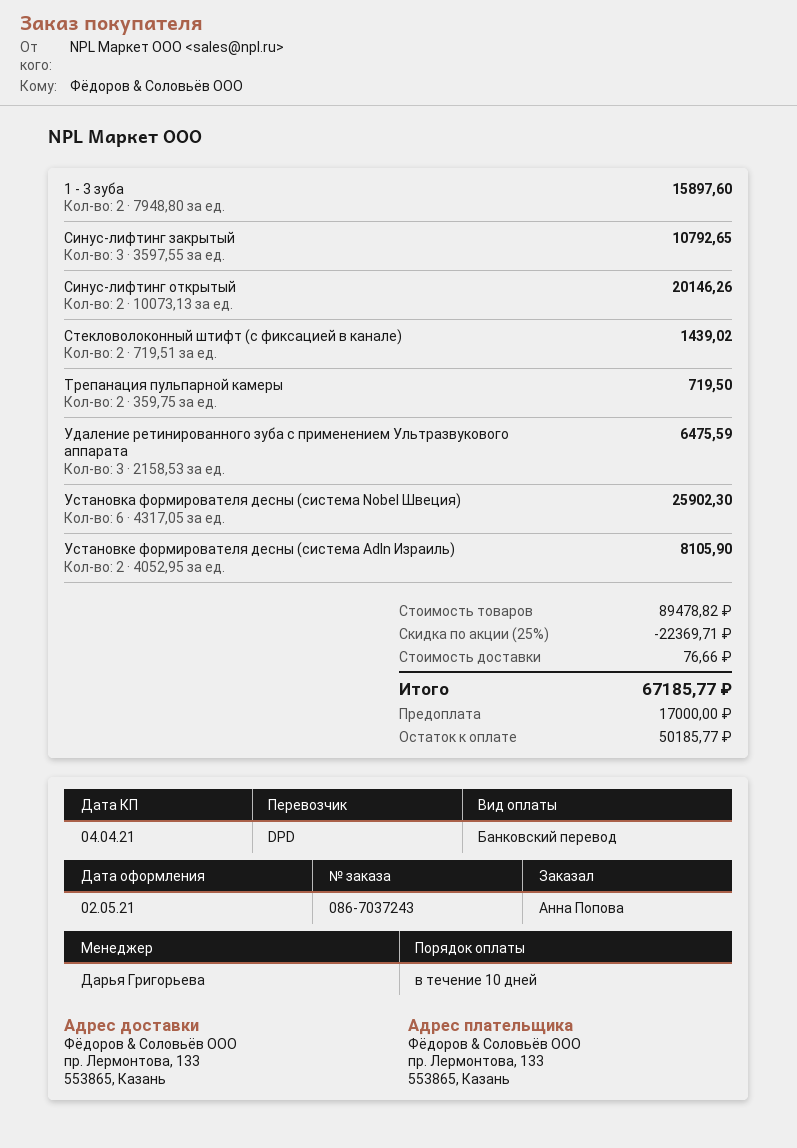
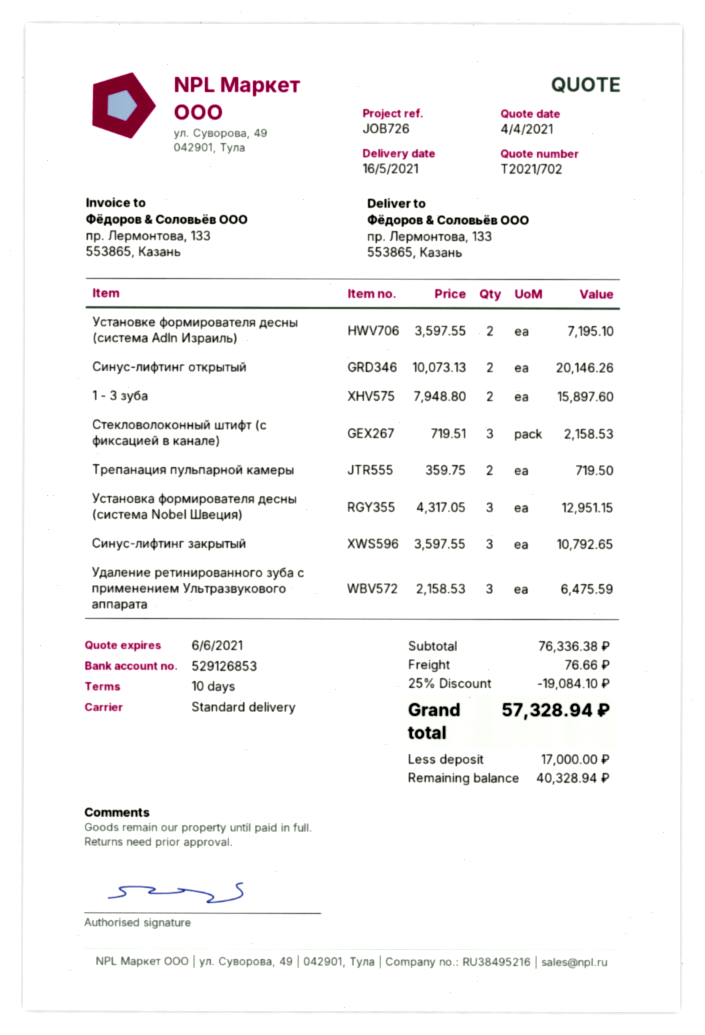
shipping method: DPD -> standard
Стекловолоконный штифт (с фиксацией в канале): 2 x 719.51 = 1439.02 -> 3 x 719.51 = 2158.53
Установка формирователя десны (система Nobel Швеция): 6 x 4317.05 = 25902.30 -> 3 x 4317.05 = 12951.15
Установке формирователя десны (система Adln Израиль): 2 x 4052.95 = 8105.90 -> 2 x 3597.55 = 7195.10
subtotal: 89478.82 -> 76336.38
discount: 25% = 22369.71 -> 25% = 19084.10
total: 67185.77 -> 57328.94
balance: 50185.77 -> 40328.94

